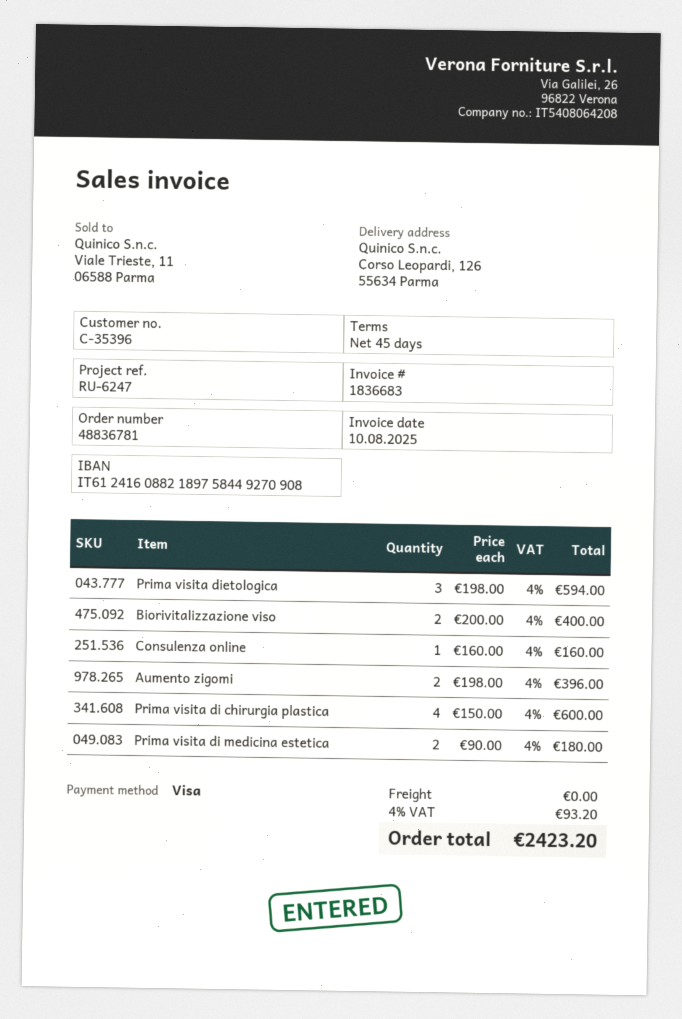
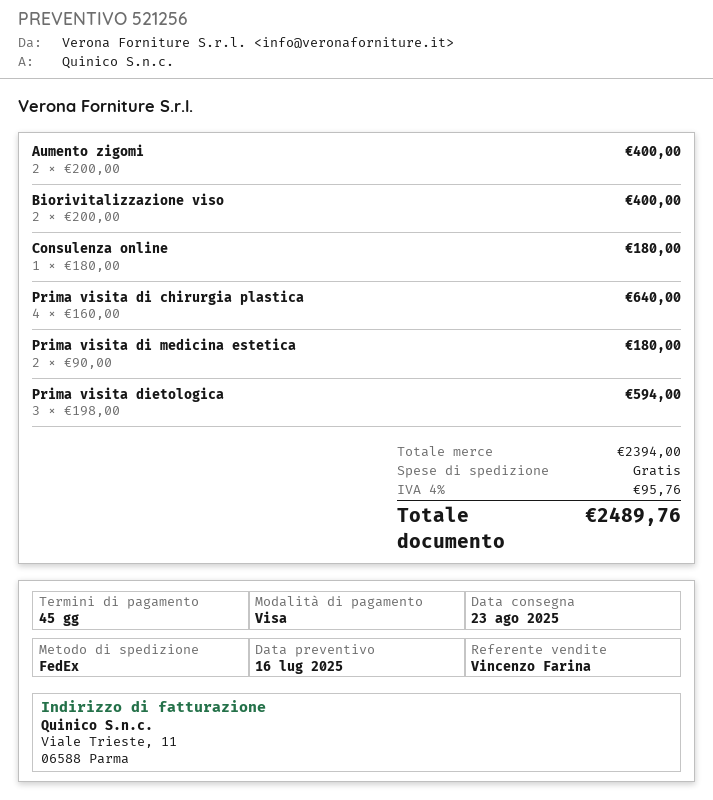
Consulenza online: 1 x 160.00 = 160.00 -> 1 x 180.00 = 180.00
Aumento zigomi: 2 x 198.00 = 396.00 -> 2 x 200.00 = 400.00
Prima visita di chirurgia plastica: 4 x 150.00 = 600.00 -> 4 x 160.00 = 640.00
tax: 4% = 93.20 -> 4% = 95.76
total: 2423.20 -> 2489.76

